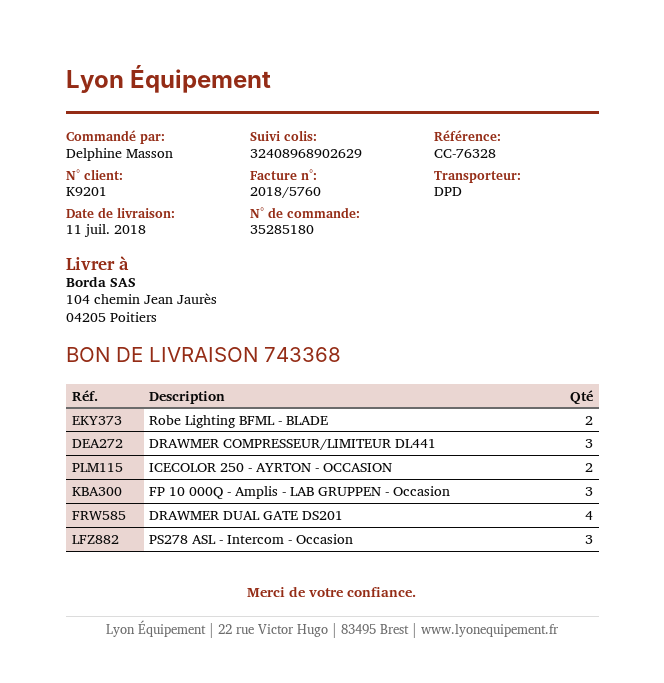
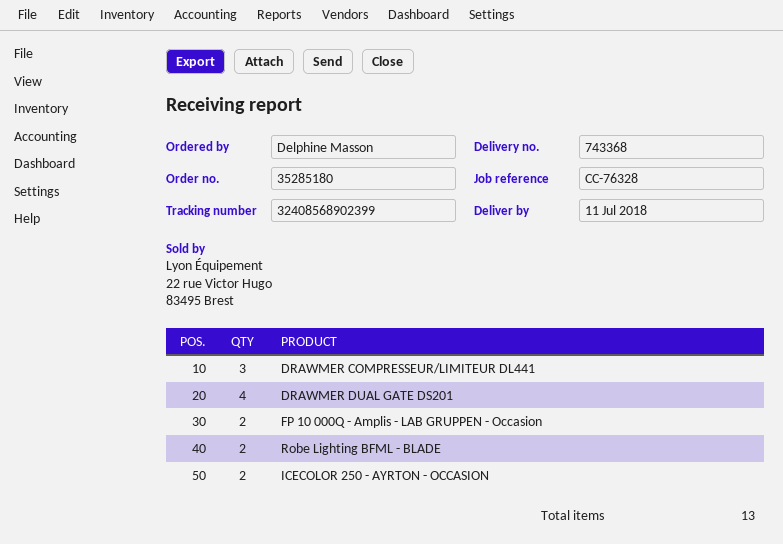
tracking number: 32408968902629 -> 32408568902399
FP 10 000Q - Amplis - LAB GRUPPEN - Occasion: 3 -> 2
PS278 ASL - Intercom - Occasion: 3 -> none

